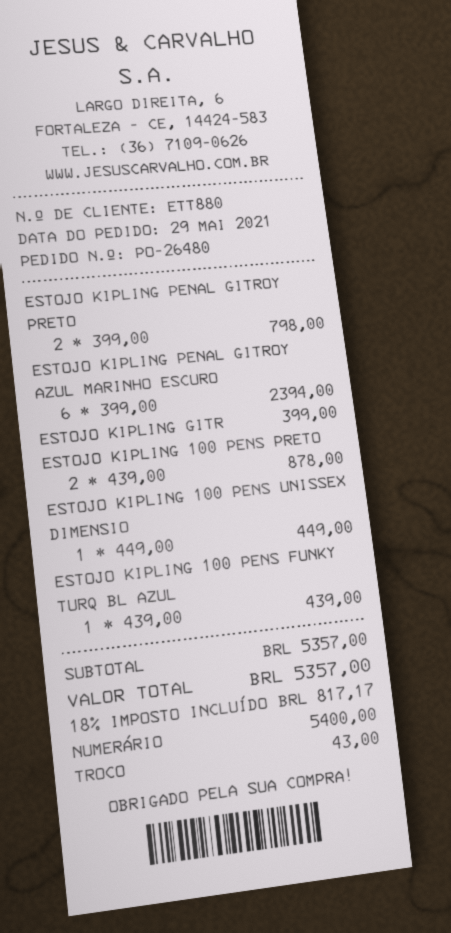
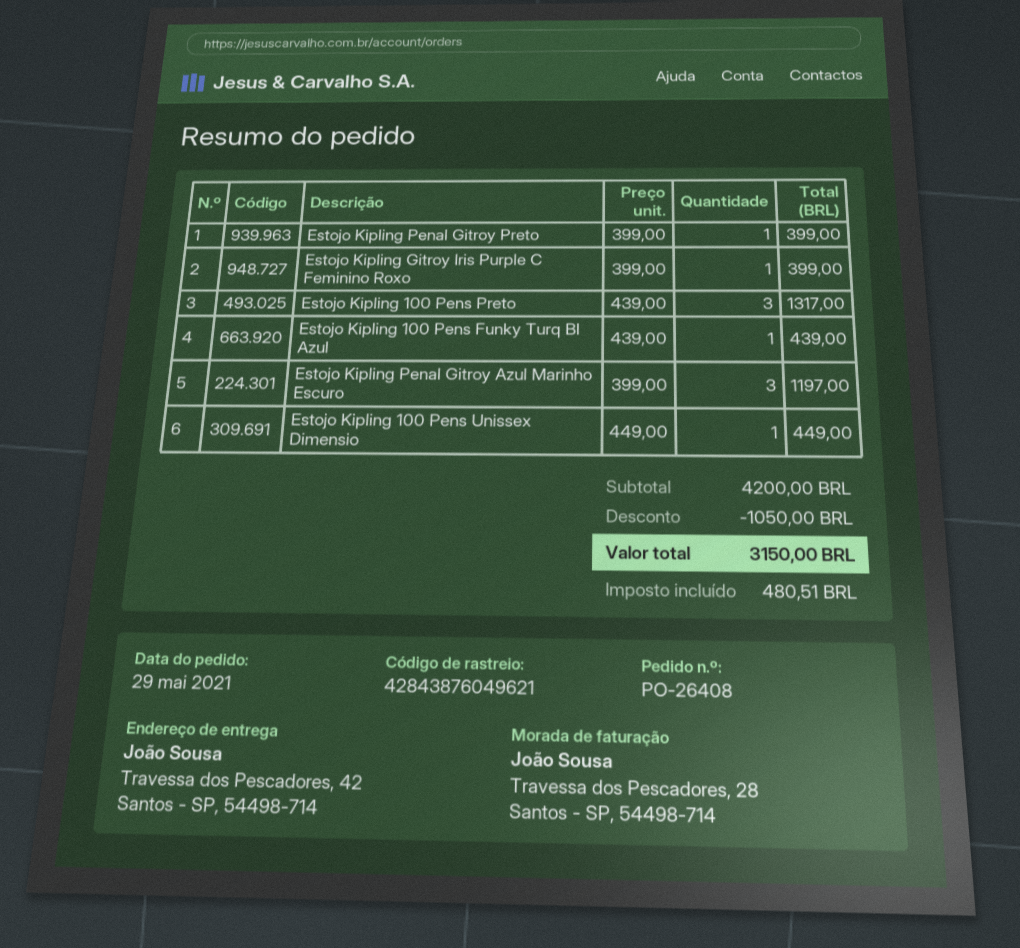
order number: PO-26480 -> PO-26408
ESTOJO KIPLING PENAL GITROY PRETO: 2 x 399.00 = 798.00 -> 1 x 399.00 = 399.00
ESTOJO KIPLING PENAL GITROY AZUL MARINHO ESCURO: 6 x 399.00 = 2394.00 -> 3 x 399.00 = 1197.00
ESTOJO KIPLING 100 PENS PRETO: 2 x 439.00 = 878.00 -> 3 x 439.00 = 1317.00
subtotal: 5357.00 -> 4200.00
discount: none -> 1050.00
tax: 817.17 -> 480.51
total: 5357.00 -> 3150.00

